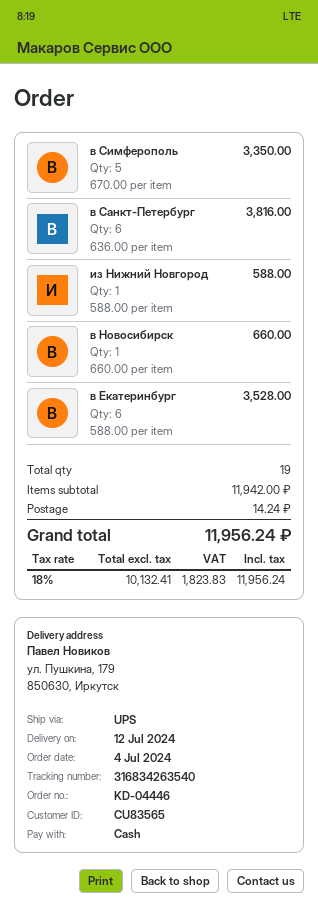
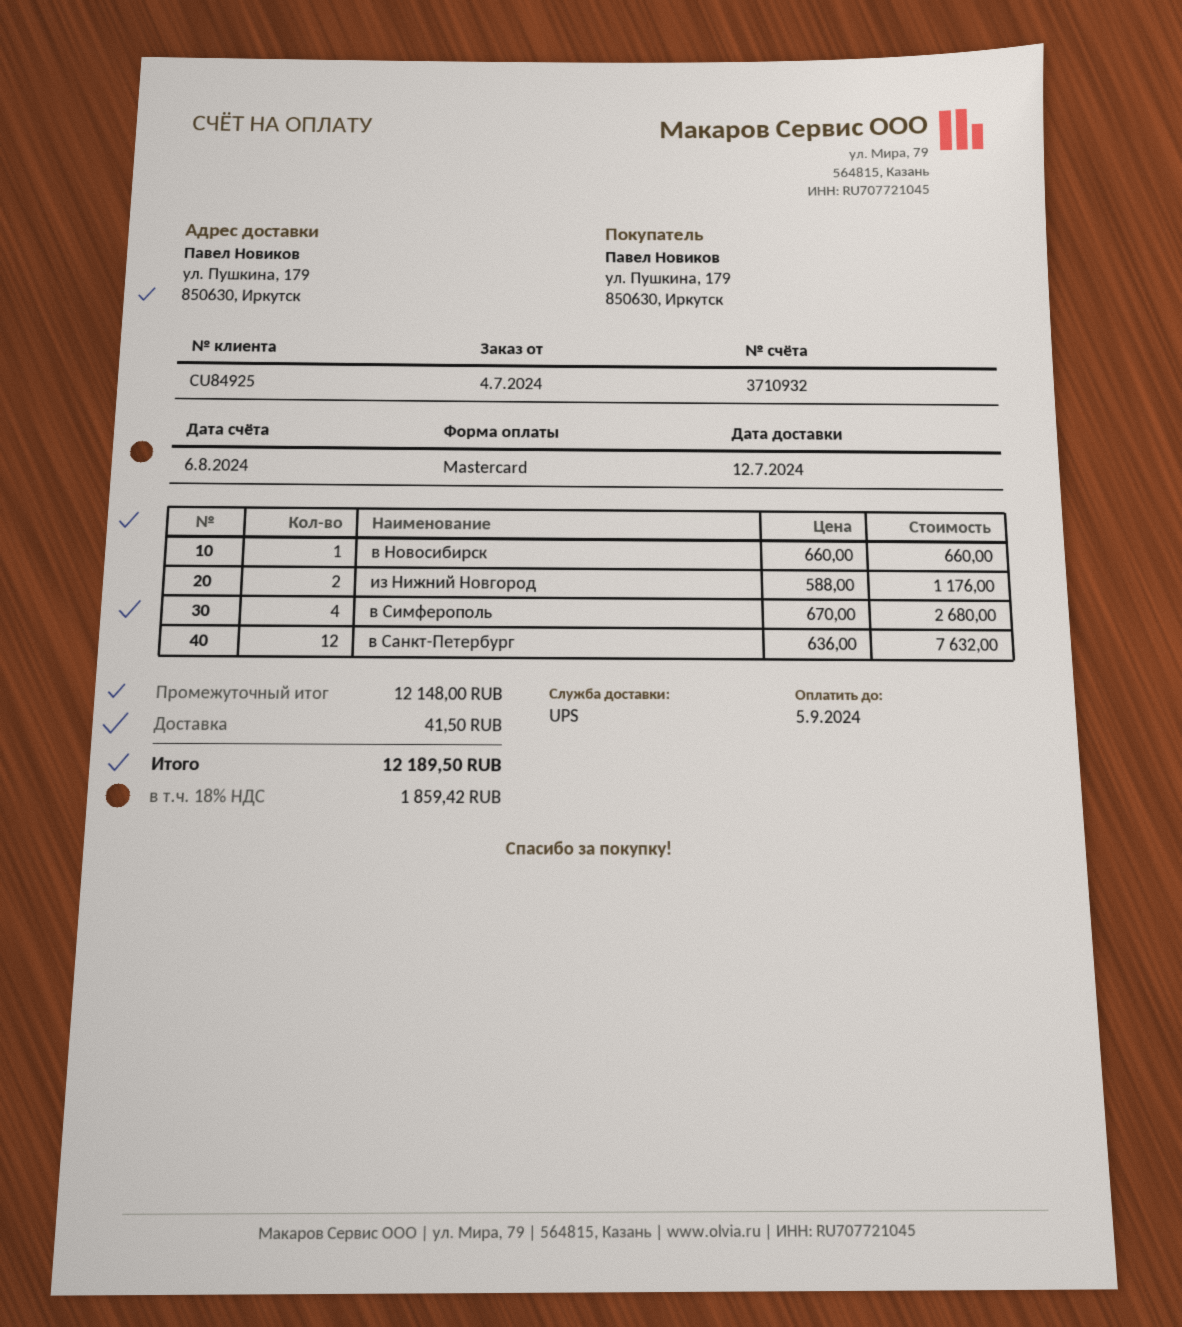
customer number: CU83565 -> CU84925
payment method: cash -> Mastercard
в Симферополь: 5 x 670.00 = 3350.00 -> 4 x 670.00 = 2680.00
в Санкт-Петербург: 6 x 636.00 = 3816.00 -> 12 x 636.00 = 7632.00
из Нижний Новгород: 1 x 588.00 = 588.00 -> 2 x 588.00 = 1176.00
в Екатеринбург: 6 x 588.00 = 3528.00 -> none
subtotal: 11942.00 -> 12148.00
shipping: 14.24 -> 41.50
tax: 18% = 1823.83 -> 18% = 1859.42
total: 11956.24 -> 12189.50

